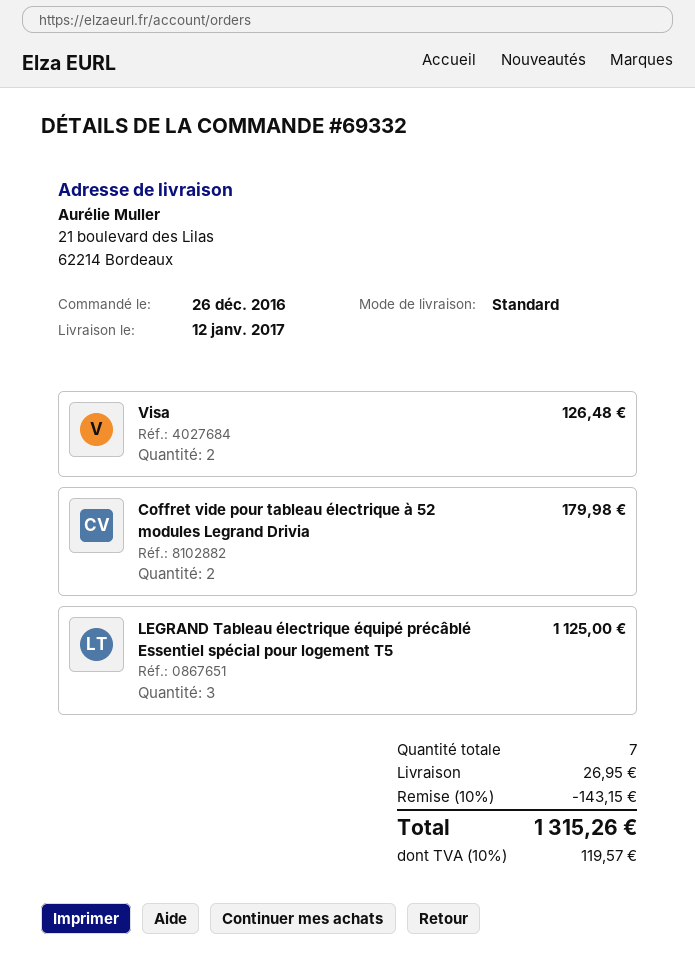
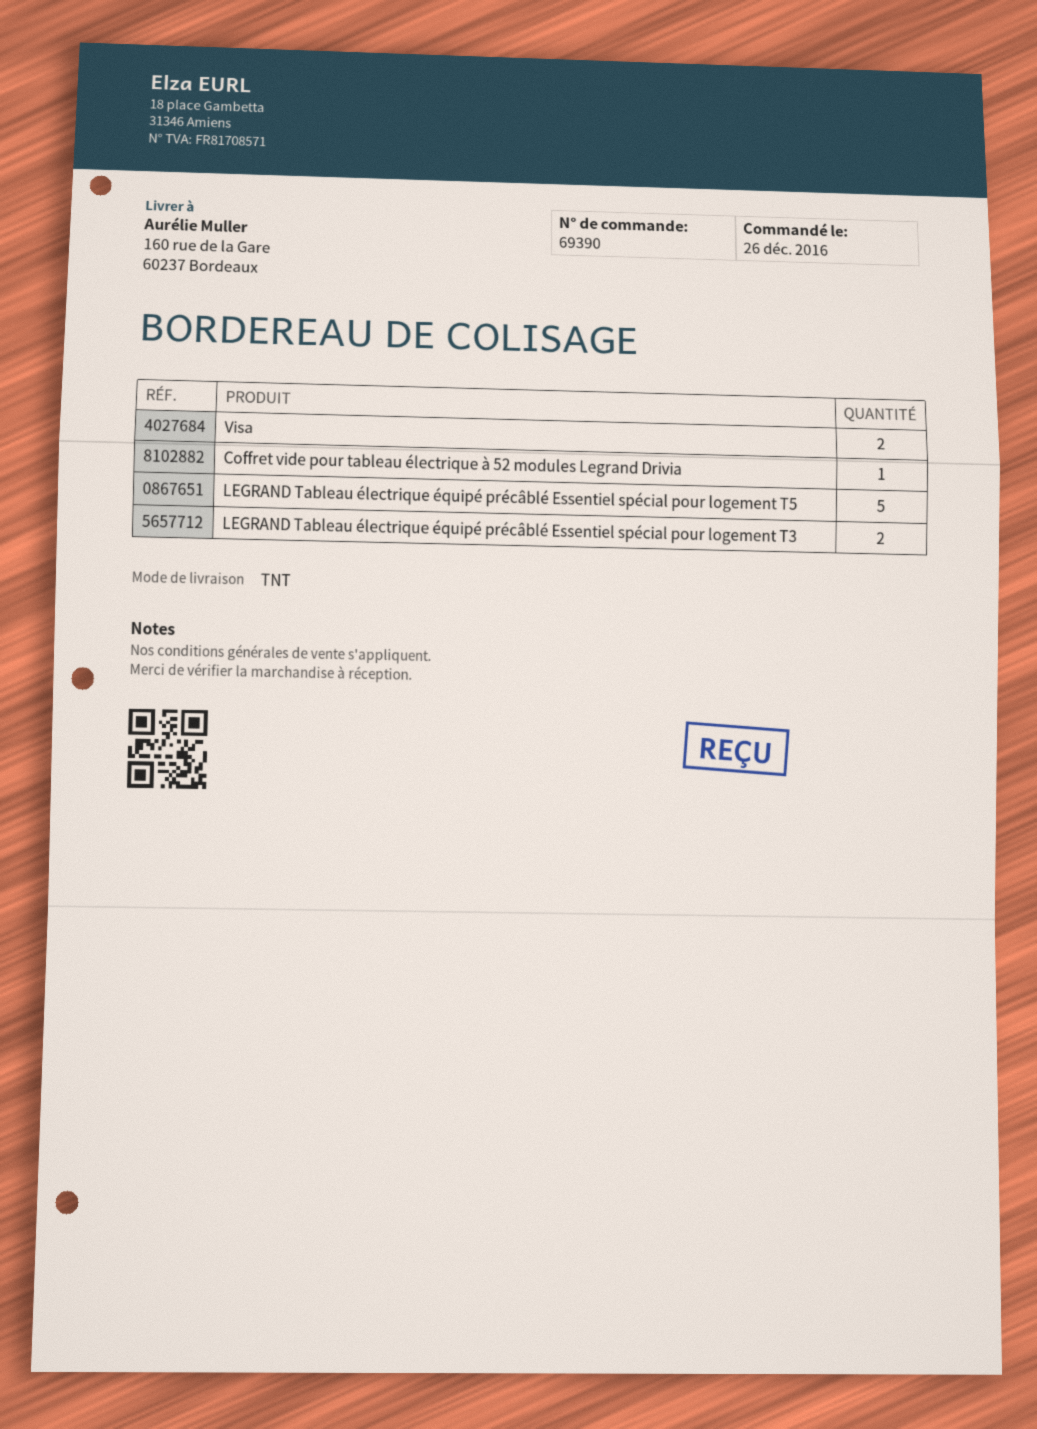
order number: 69332 -> 69390
shipping method: standard -> TNT
ship to: 21 boulevard des Lilas, 62214 Bordeaux -> 160 rue de la Gare, 60237 Bordeaux
Coffret vide pour tableau électrique à 52 modules Legrand Drivia: 2 -> 1
LEGRAND Tableau électrique équipé précâblé Essentiel spécial pour logement T5: 3 -> 5
LEGRAND Tableau électrique équipé précâblé Essentiel spécial pour logement T3: none -> 2

